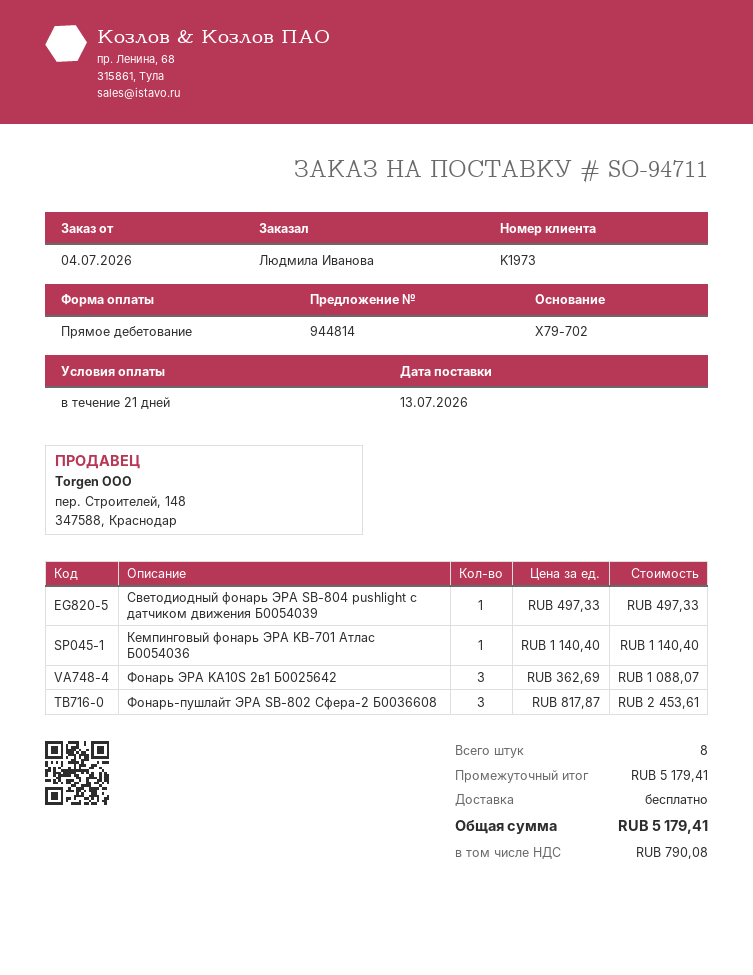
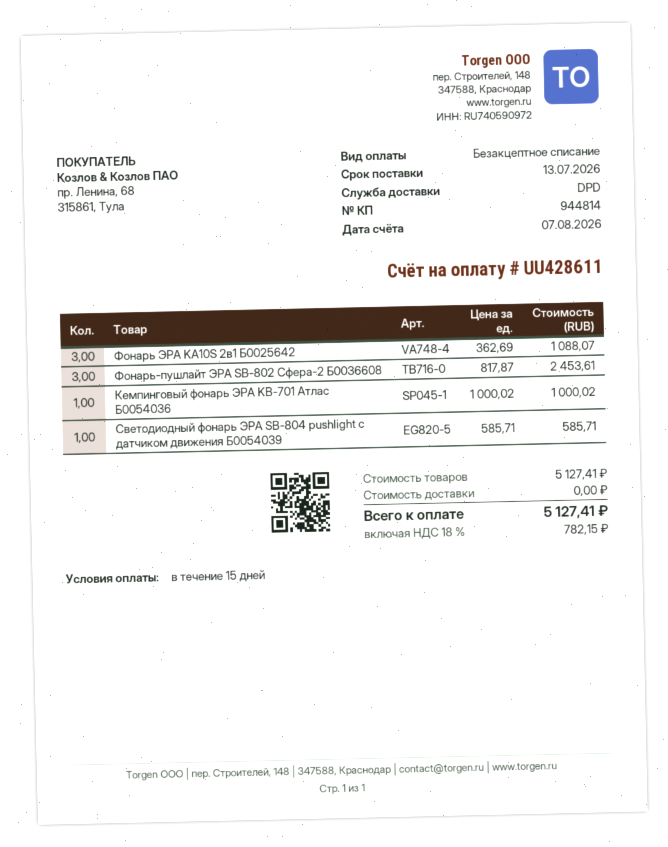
payment terms: 21 days -> 15 days
Светодиодный фонарь ЭРА SB-804 pushlight с датчиком движения Б0054039: 1 x 497.33 = 497.33 -> 1 x 585.71 = 585.71
Кемпинговый фонарь ЭРА KB-701 Атлас Б0054036: 1 x 1140.40 = 1140.40 -> 1 x 1000.02 = 1000.02
subtotal: 5179.41 -> 5127.41
tax: 790.08 -> 782.15
total: 5179.41 -> 5127.41

